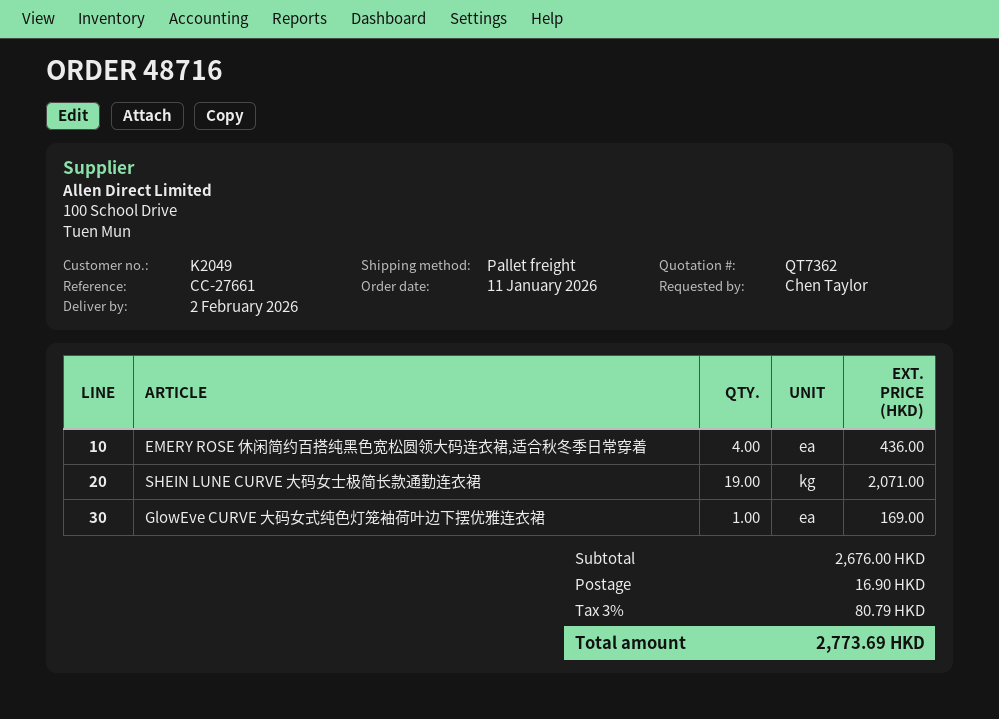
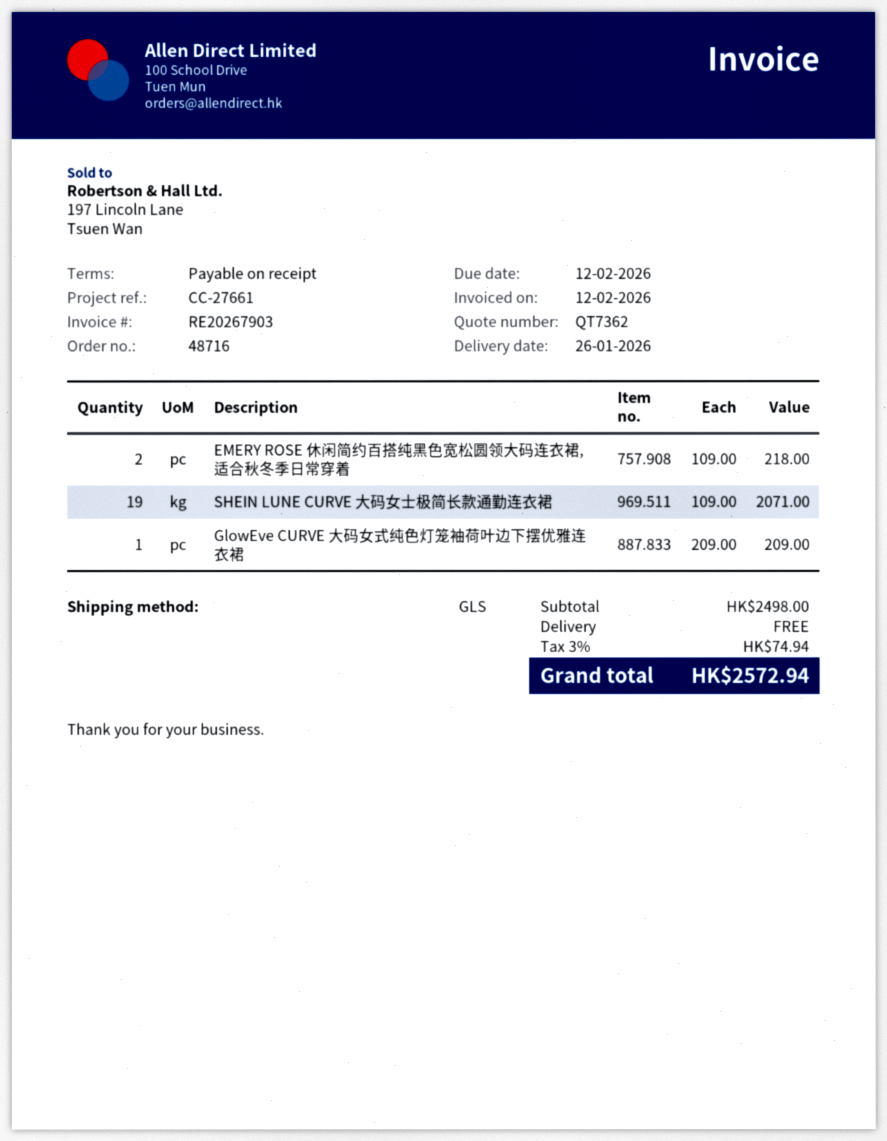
delivery date: 2026-02-02 -> 2026-01-26
shipping method: pallet freight -> GLS
EMERY ROSE 休闲简约百搭纯黑色宽松圆领大码连衣裙,适合秋冬季日常穿着: 4 for 436.00 -> 2 for 218.00
GlowEve CURVE 大码女式纯色灯笼袖荷叶边下摆优雅连衣裙: 1 for 169.00 -> 1 for 209.00
subtotal: 2676.00 -> 2498.00
shipping: 16.90 -> 0.00
tax: 3% = 80.79 -> 3% = 74.94
total: 2773.69 -> 2572.94

